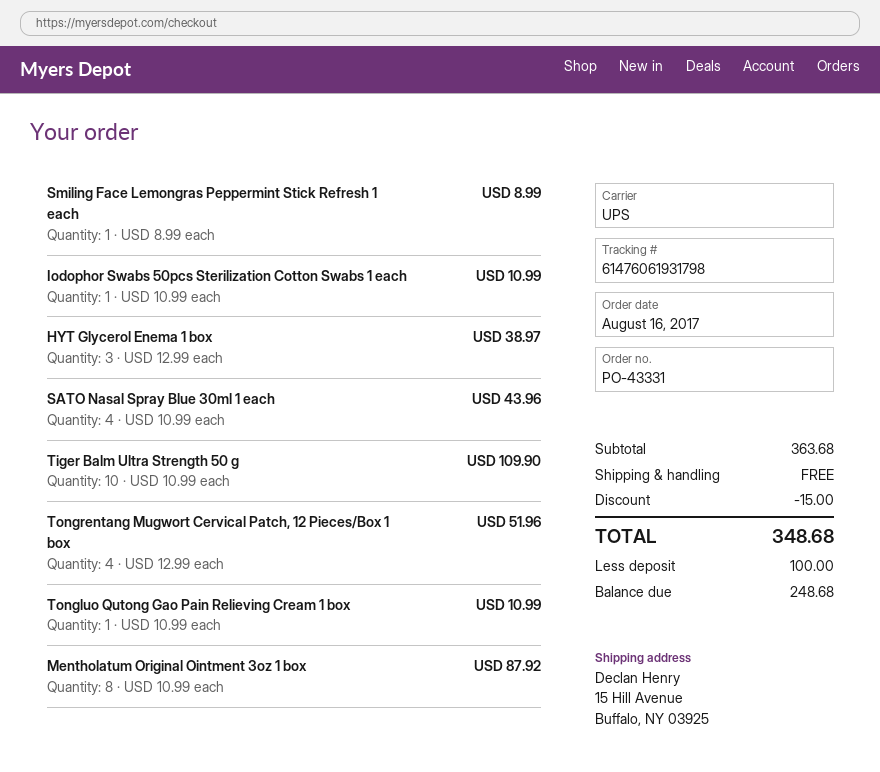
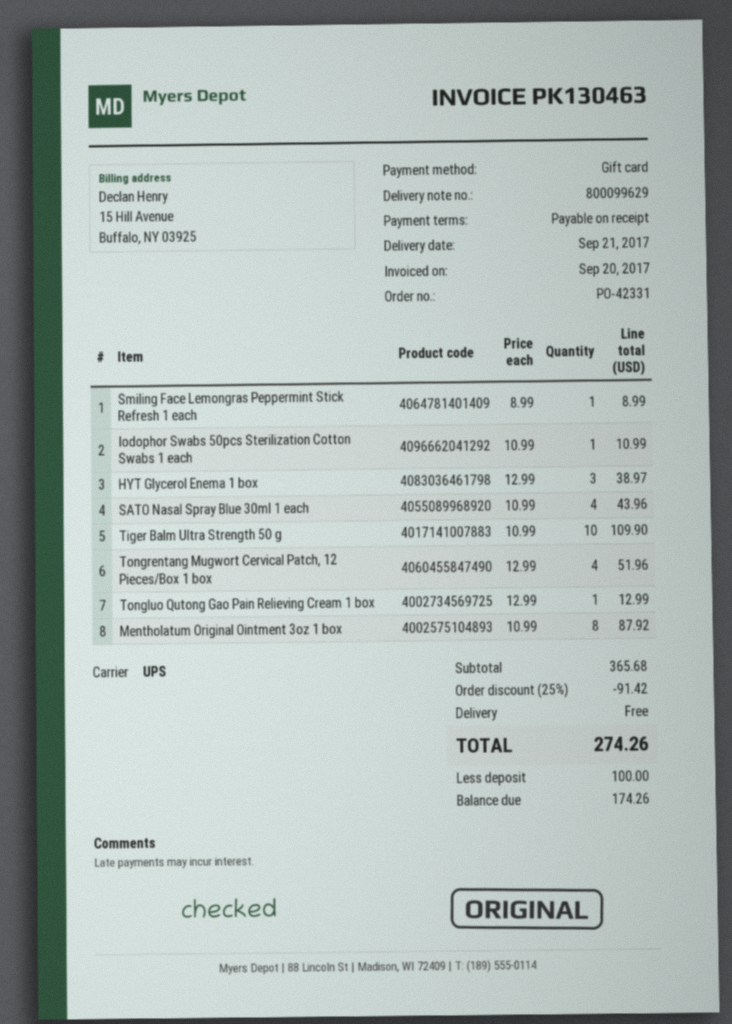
order number: PO-43331 -> PO-42331
Tongluo Qutong Gao Pain Relieving Cream 1 box: 1 x 10.99 = 10.99 -> 1 x 12.99 = 12.99
subtotal: 363.68 -> 365.68
discount: 15.00 -> 91.42
total: 348.68 -> 274.26
balance: 248.68 -> 174.26

